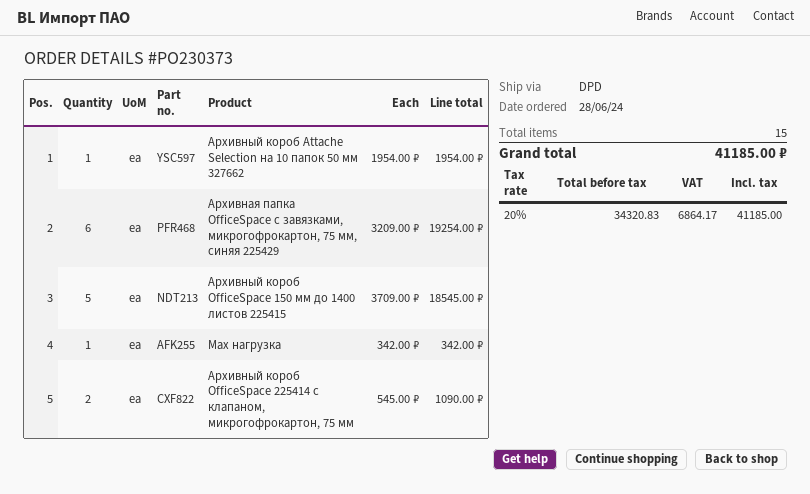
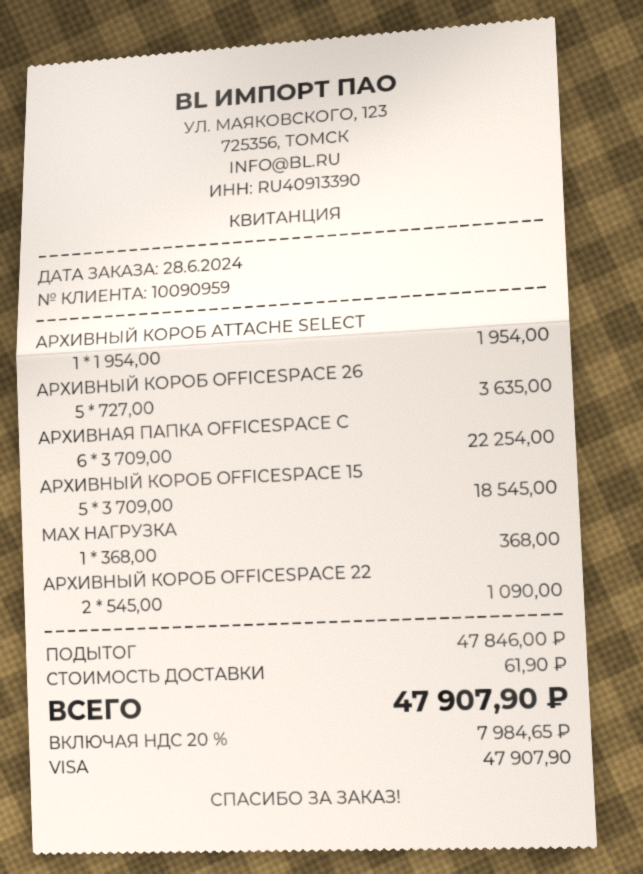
Архивная папка OfficeSpace с завязками, микрогофрокартон, 75 мм, синяя 225429: 6 x 3209.00 = 19254.00 -> 6 x 3709.00 = 22254.00
Max нагрузка: 1 x 342.00 = 342.00 -> 1 x 368.00 = 368.00
АРХИВНЫЙ КОРОБ OFFICESPACE 26: none -> 5 x 727.00 = 3635.00
shipping: none -> 61.90
tax: 20% = 6864.17 -> 20% = 7984.65
total: 41185.00 -> 47907.90

